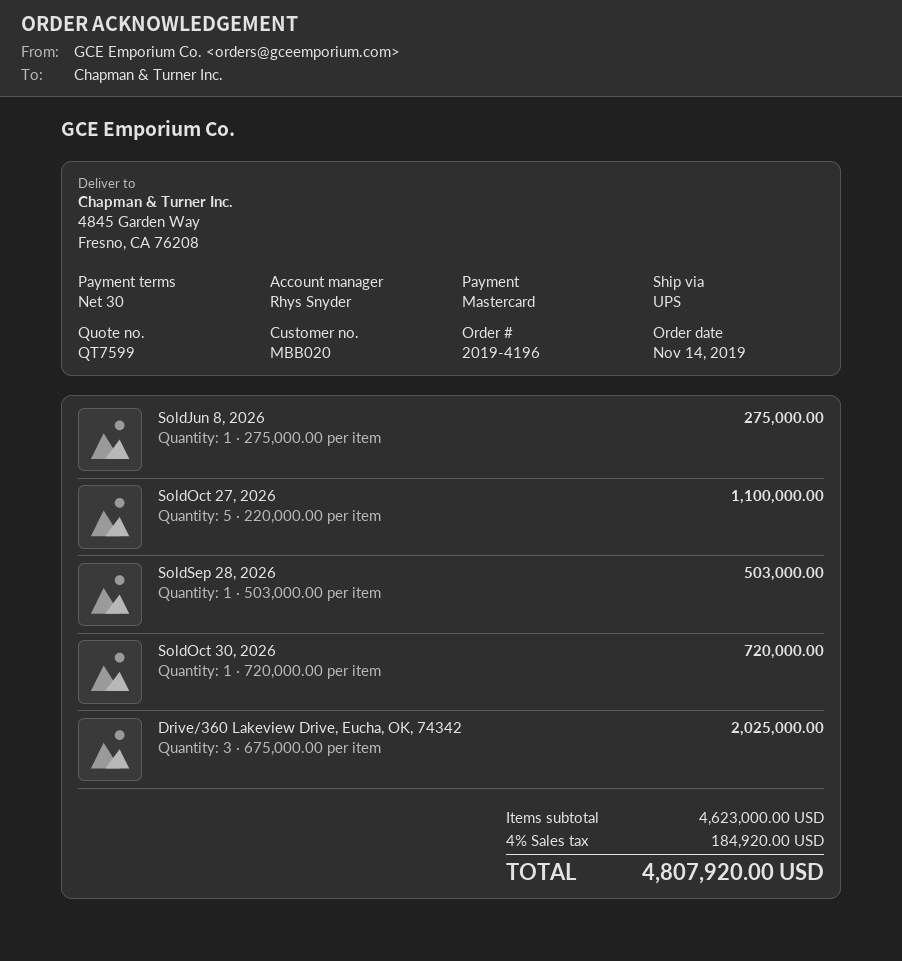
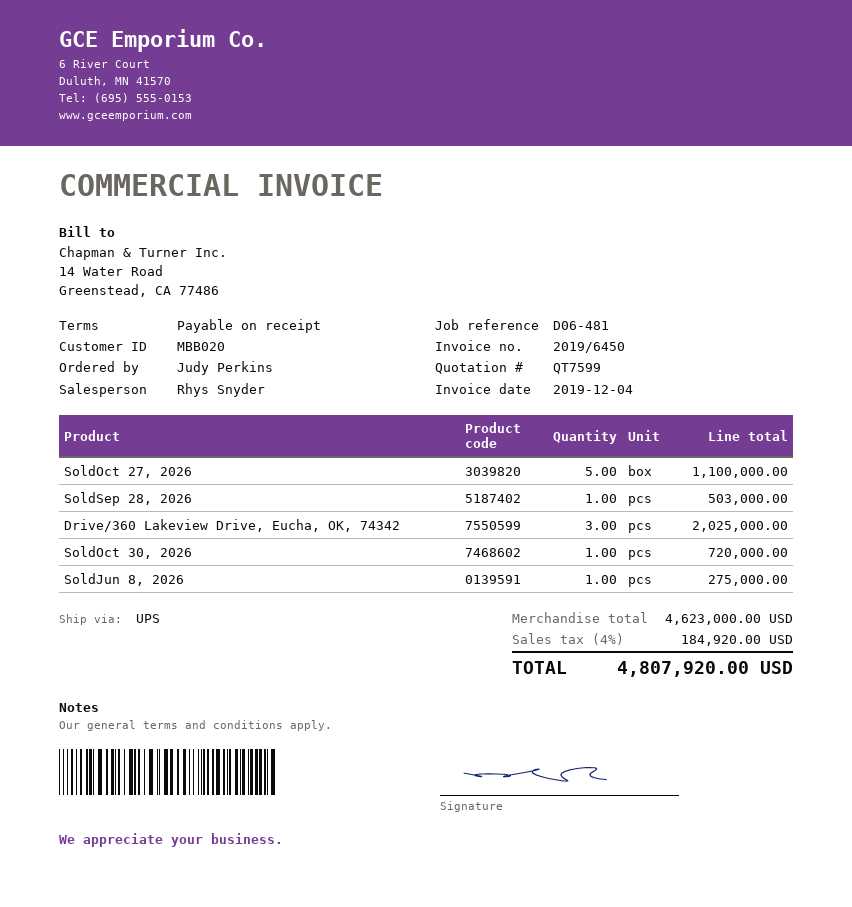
payment terms: 30 days -> on receipt

